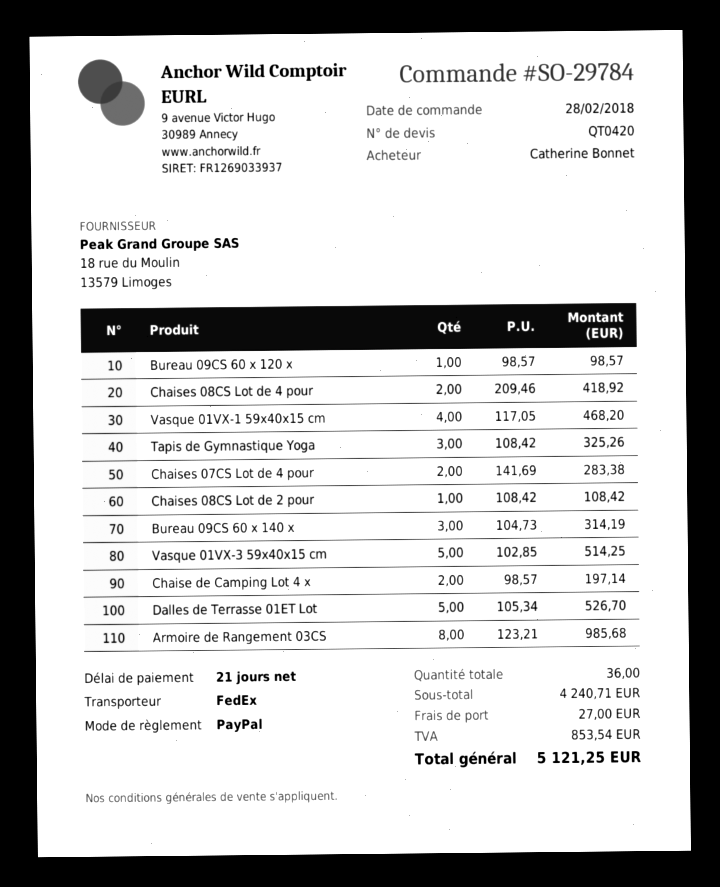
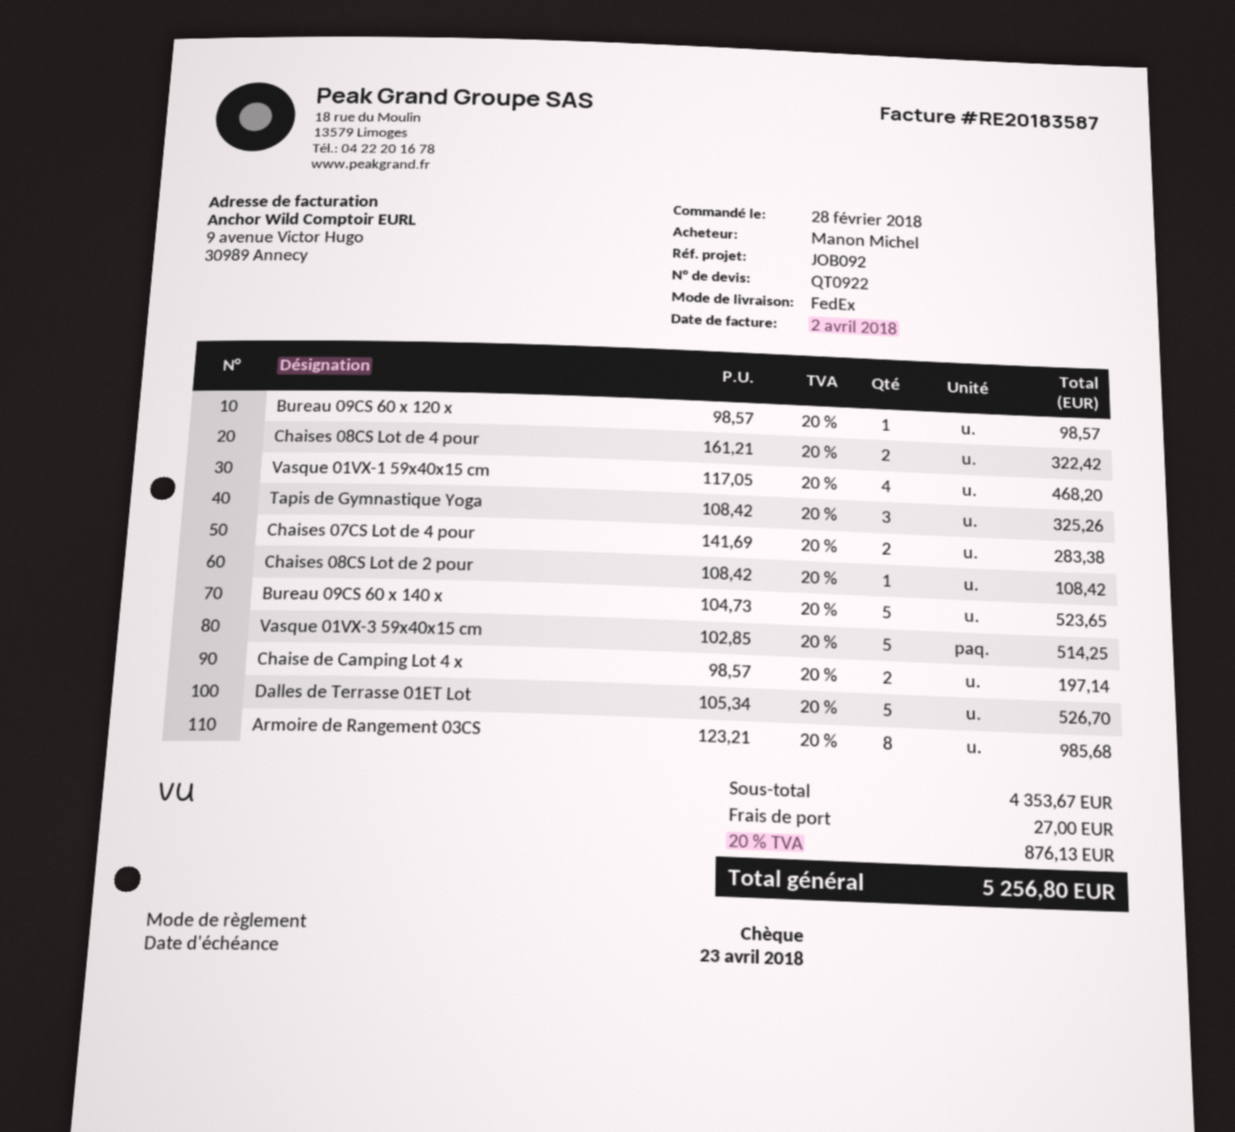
quote number: QT0420 -> QT0922
ordered by: Catherine Bonnet -> Manon Michel
payment method: PayPal -> cheque
Chaises 08CS Lot de 4 pour: 2 x 209.46 = 418.92 -> 2 x 161.21 = 322.42
Bureau 09CS 60 x 140 x: 3 x 104.73 = 314.19 -> 5 x 104.73 = 523.65
subtotal: 4240.71 -> 4353.67
tax: 853.54 -> 876.13
total: 5121.25 -> 5256.80

